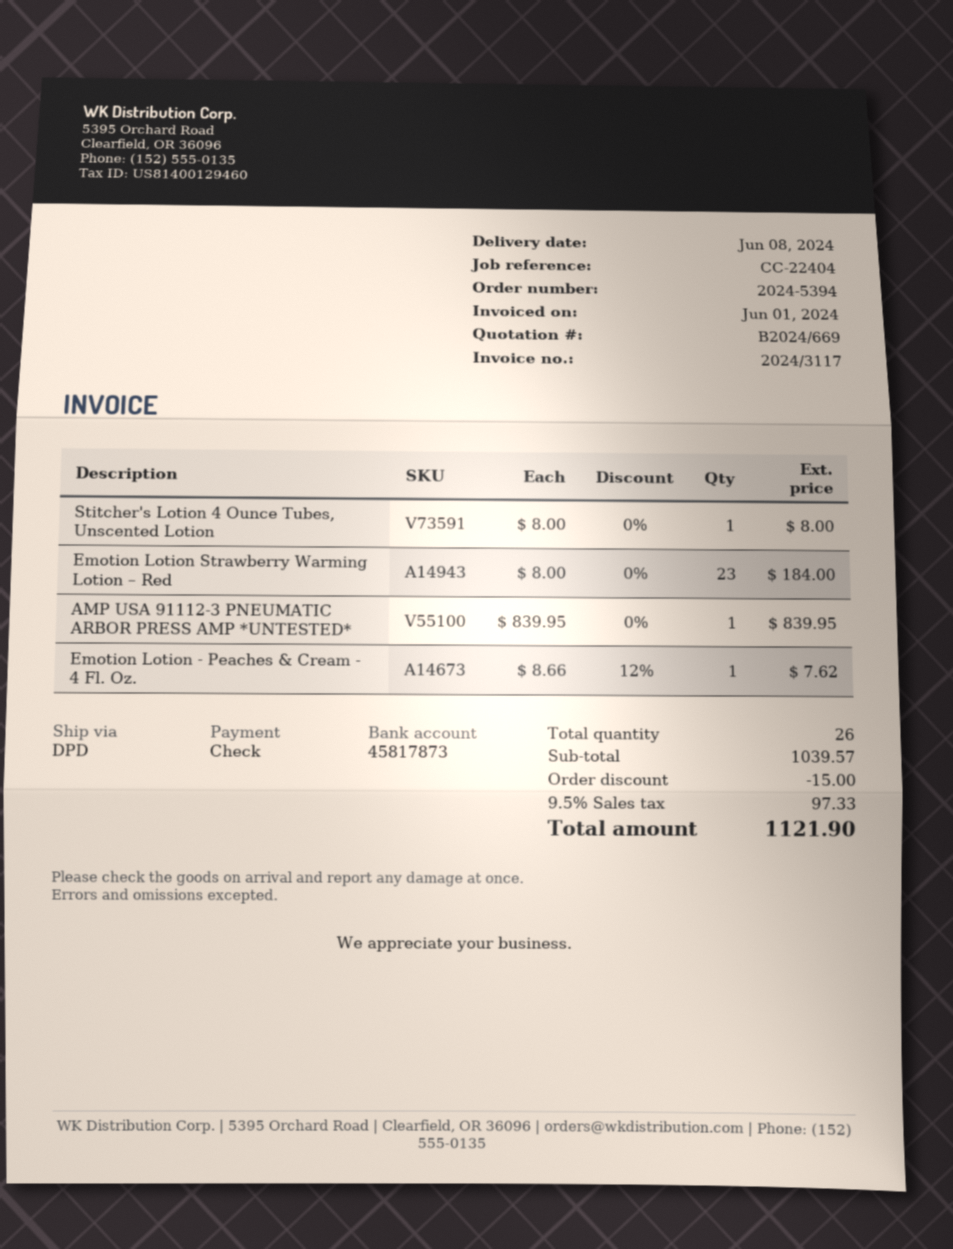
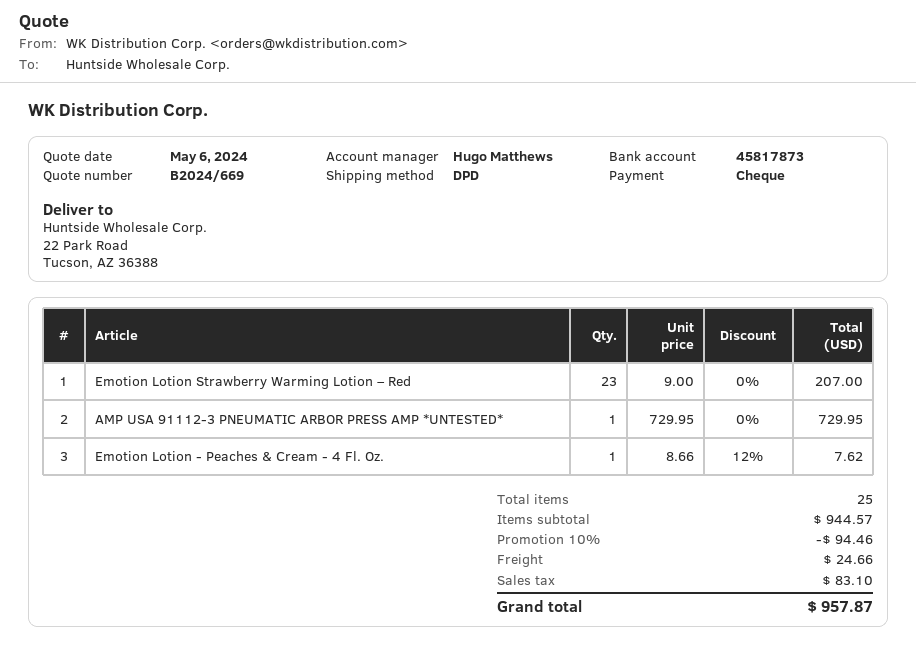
Stitcher's Lotion 4 Ounce Tubes, Unscented Lotion: 1 x 8.00 = 8.00 -> none
Emotion Lotion Strawberry Warming Lotion – Red: 23 x 8.00 = 184.00 -> 23 x 9.00 = 207.00
AMP USA 91112-3 PNEUMATIC ARBOR PRESS AMP *UNTESTED*: 1 x 839.95 = 839.95 -> 1 x 729.95 = 729.95
total quantity: 26 -> 25
subtotal: 1039.57 -> 944.57
discount: 15.00 -> 94.46
shipping: none -> 24.66
tax: 97.33 -> 83.10
total: 1121.90 -> 957.87

